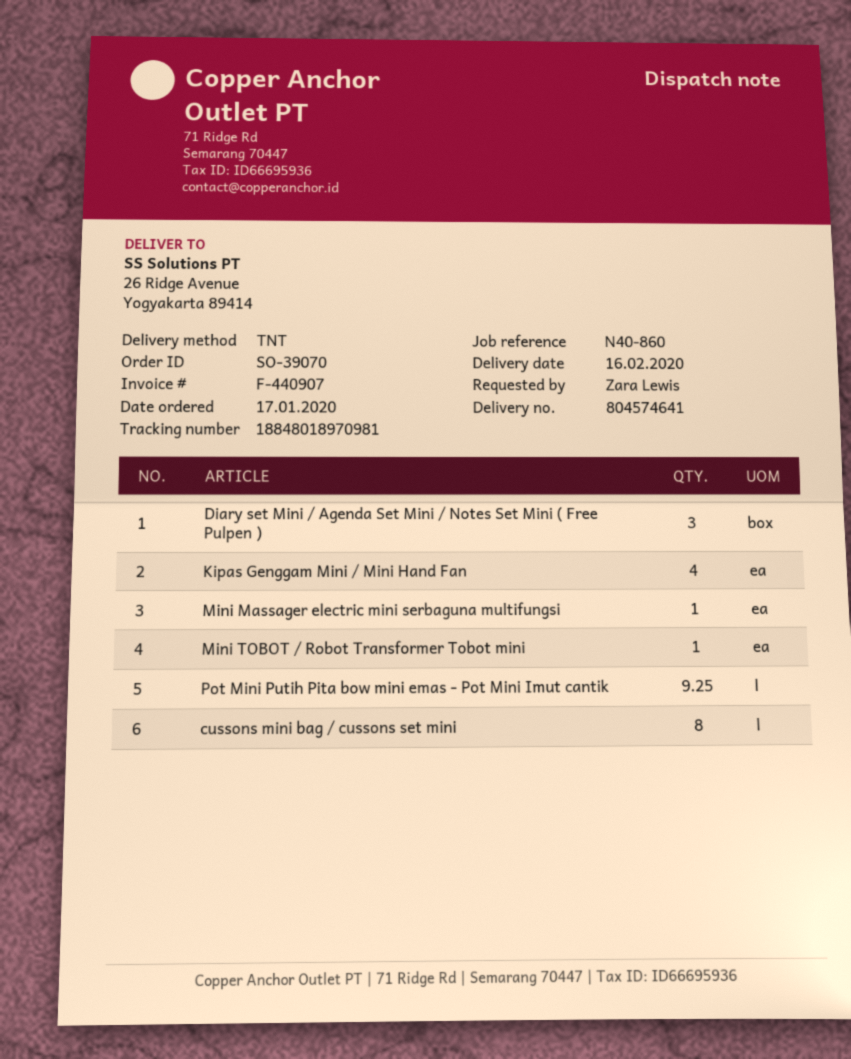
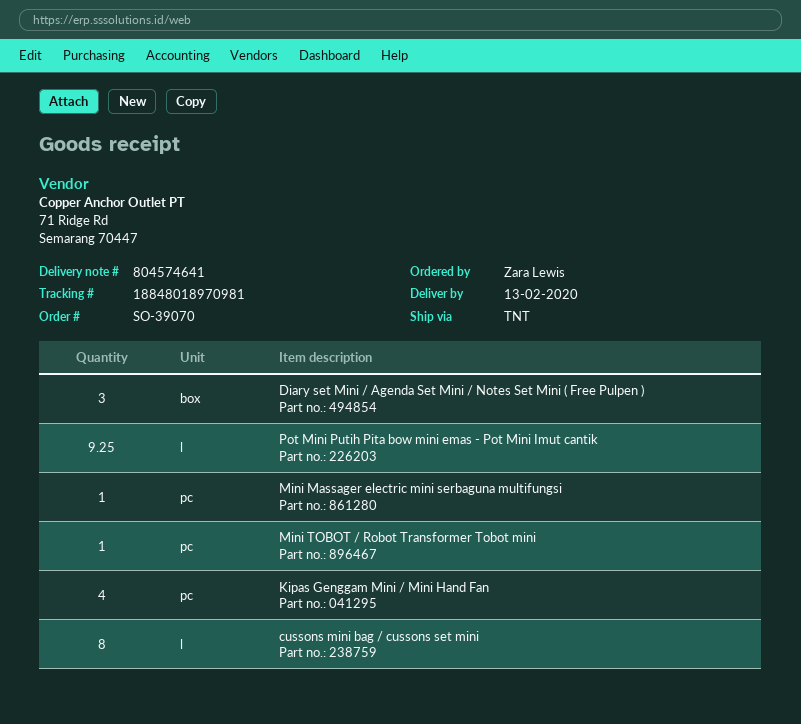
delivery date: 2020-02-16 -> 2020-02-13

